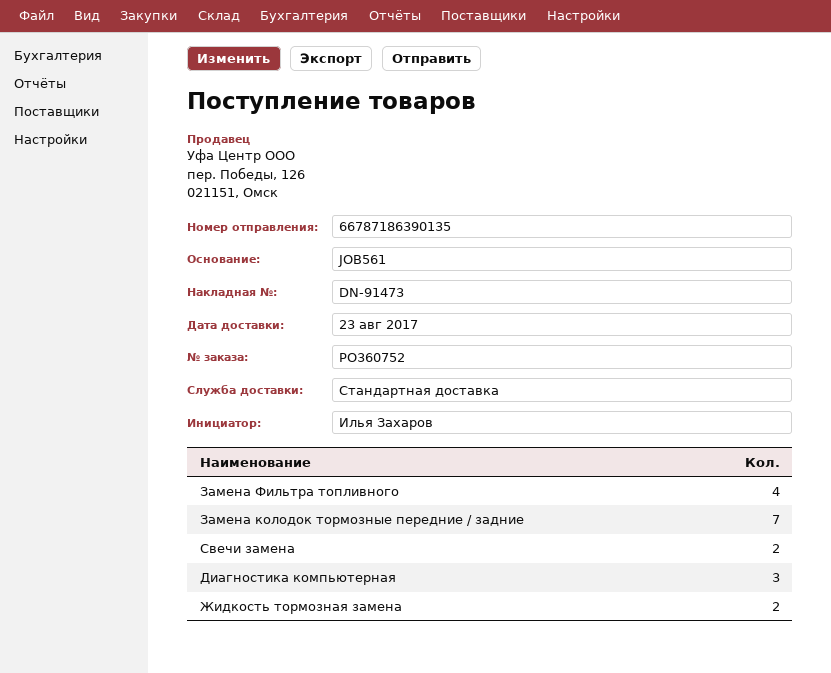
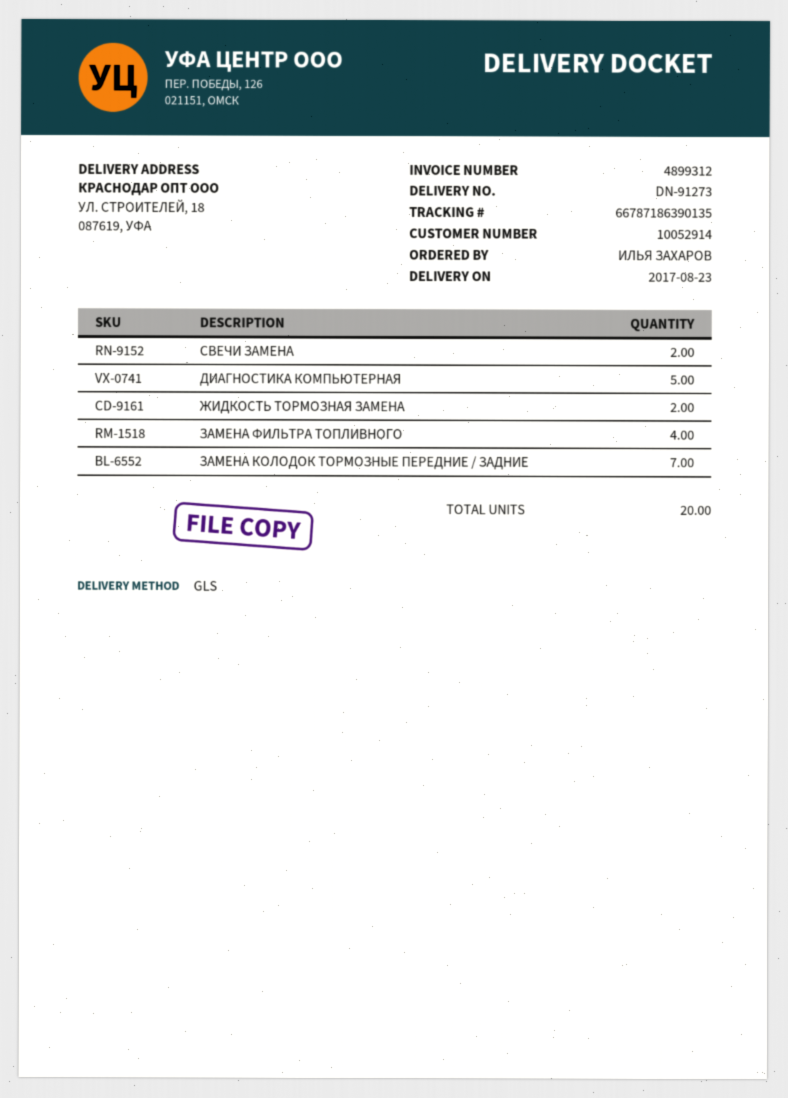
delivery note number: DN-91473 -> DN-91273
shipping method: standard -> GLS
Диагностика компьютерная: 3 -> 5

